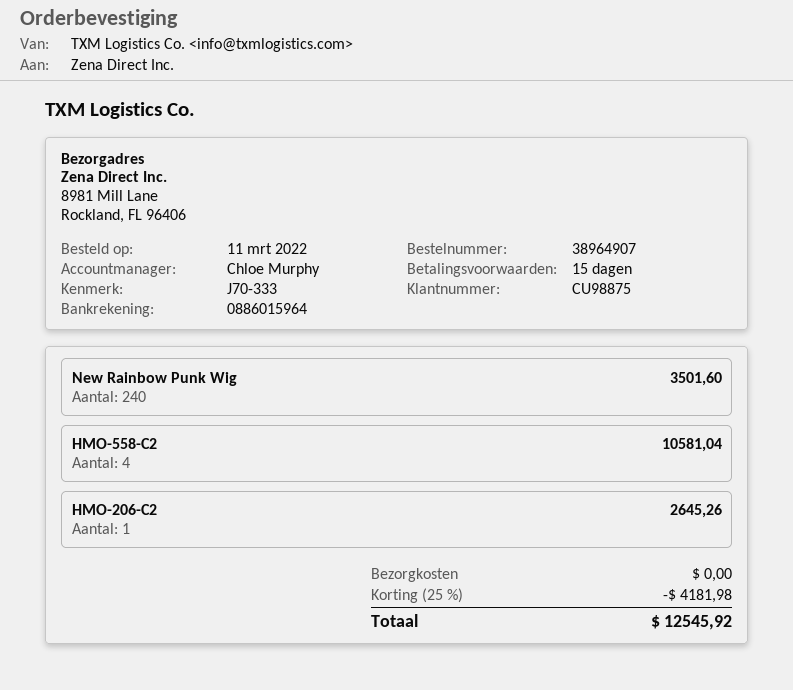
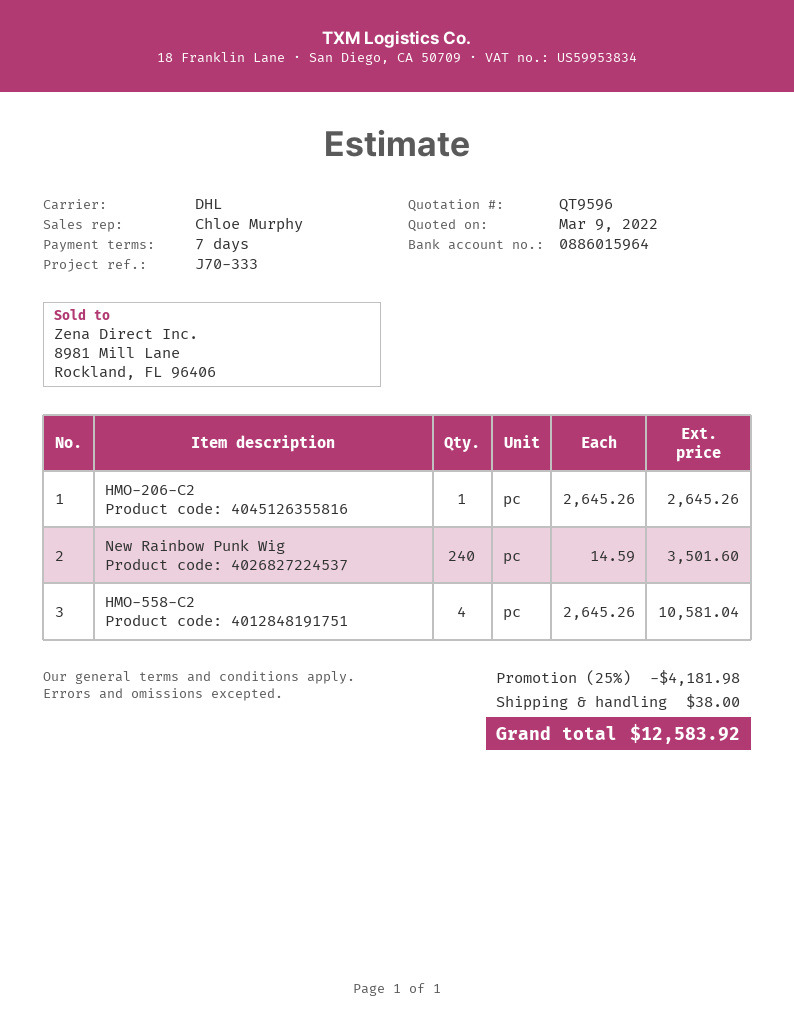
payment terms: 15 days -> 7 days
shipping: 0.00 -> 38.00
total: 12545.92 -> 12583.92

